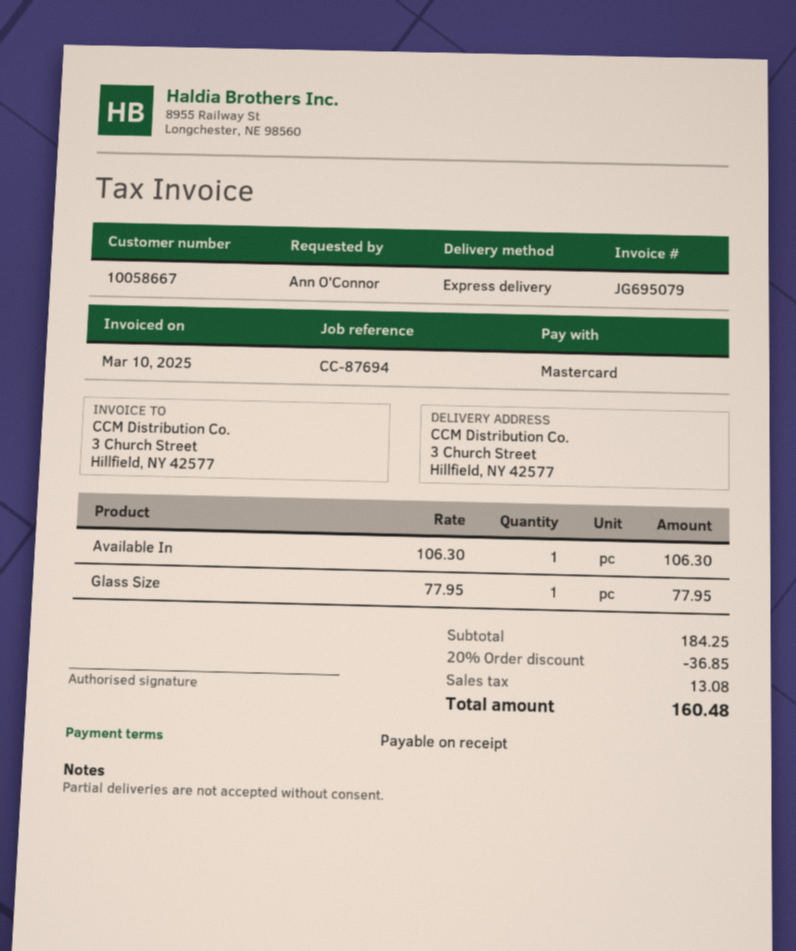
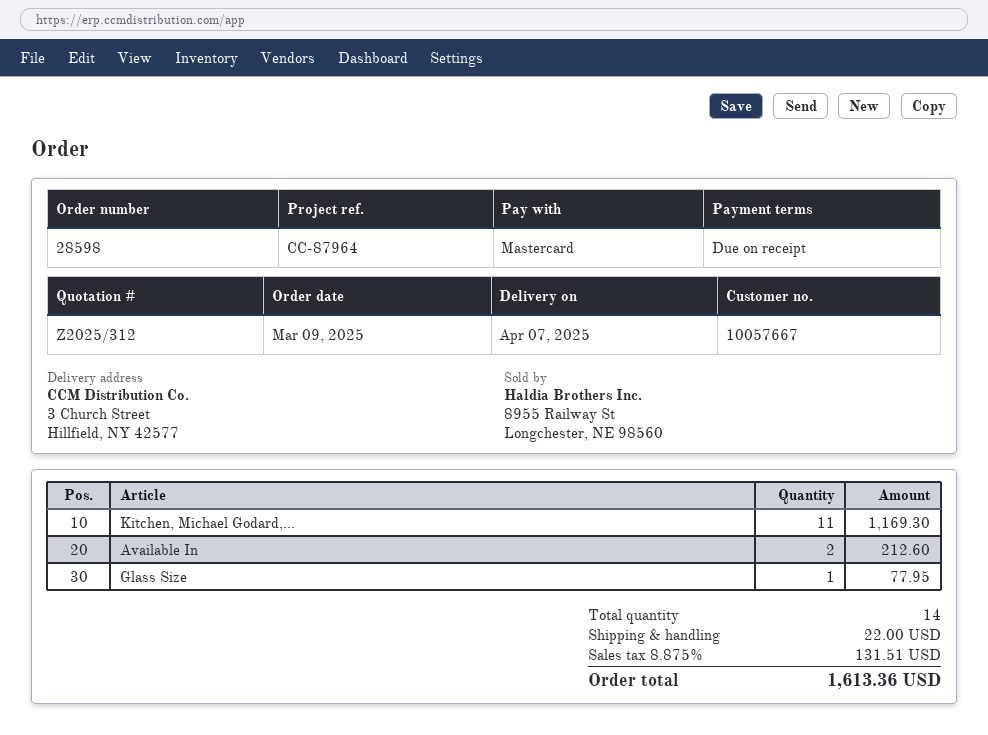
customer number: 10058667 -> 10057667
reference: CC-87694 -> CC-87964
Available In: 1 for 106.30 -> 2 for 212.60
Kitchen, Michael Godard,...: none -> 11 for 1169.30
discount: 20% = 36.85 -> none
shipping: none -> 22.00
tax: 13.08 -> 131.51
total: 160.48 -> 1613.36

